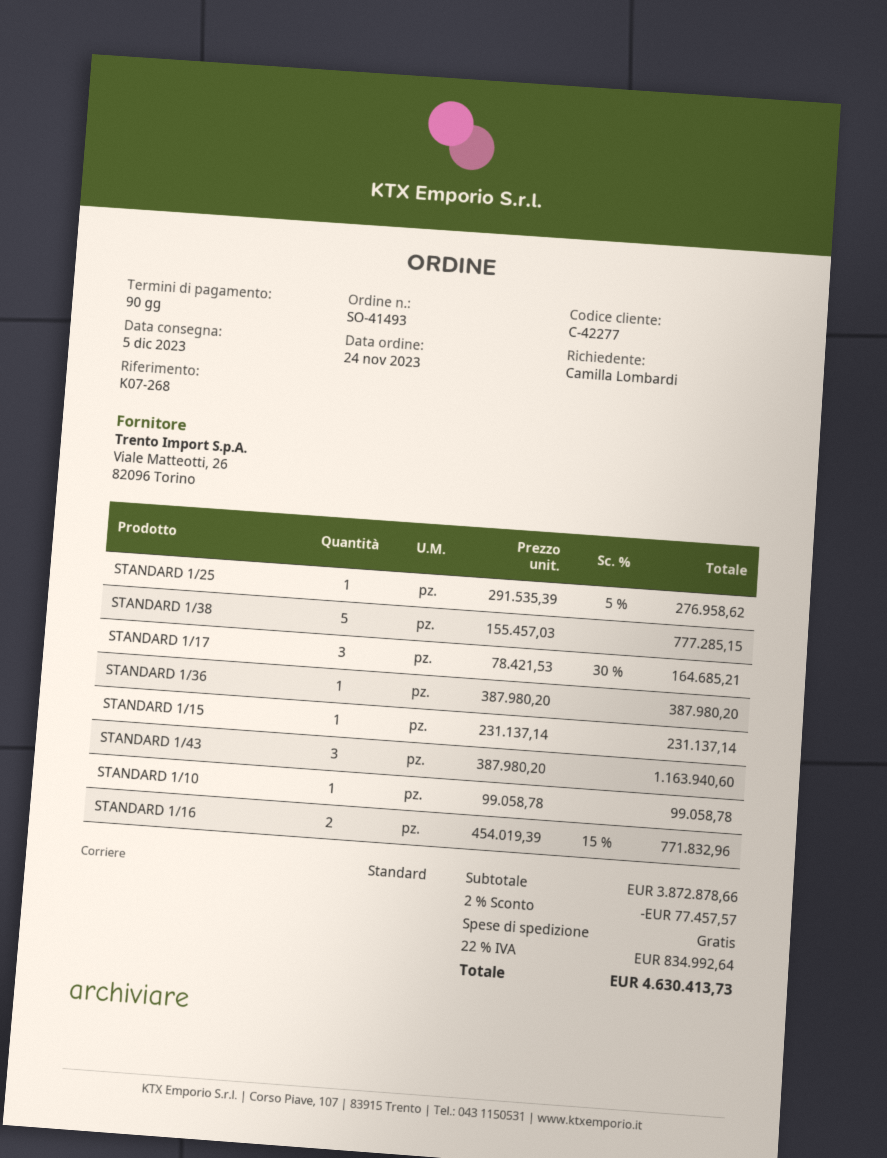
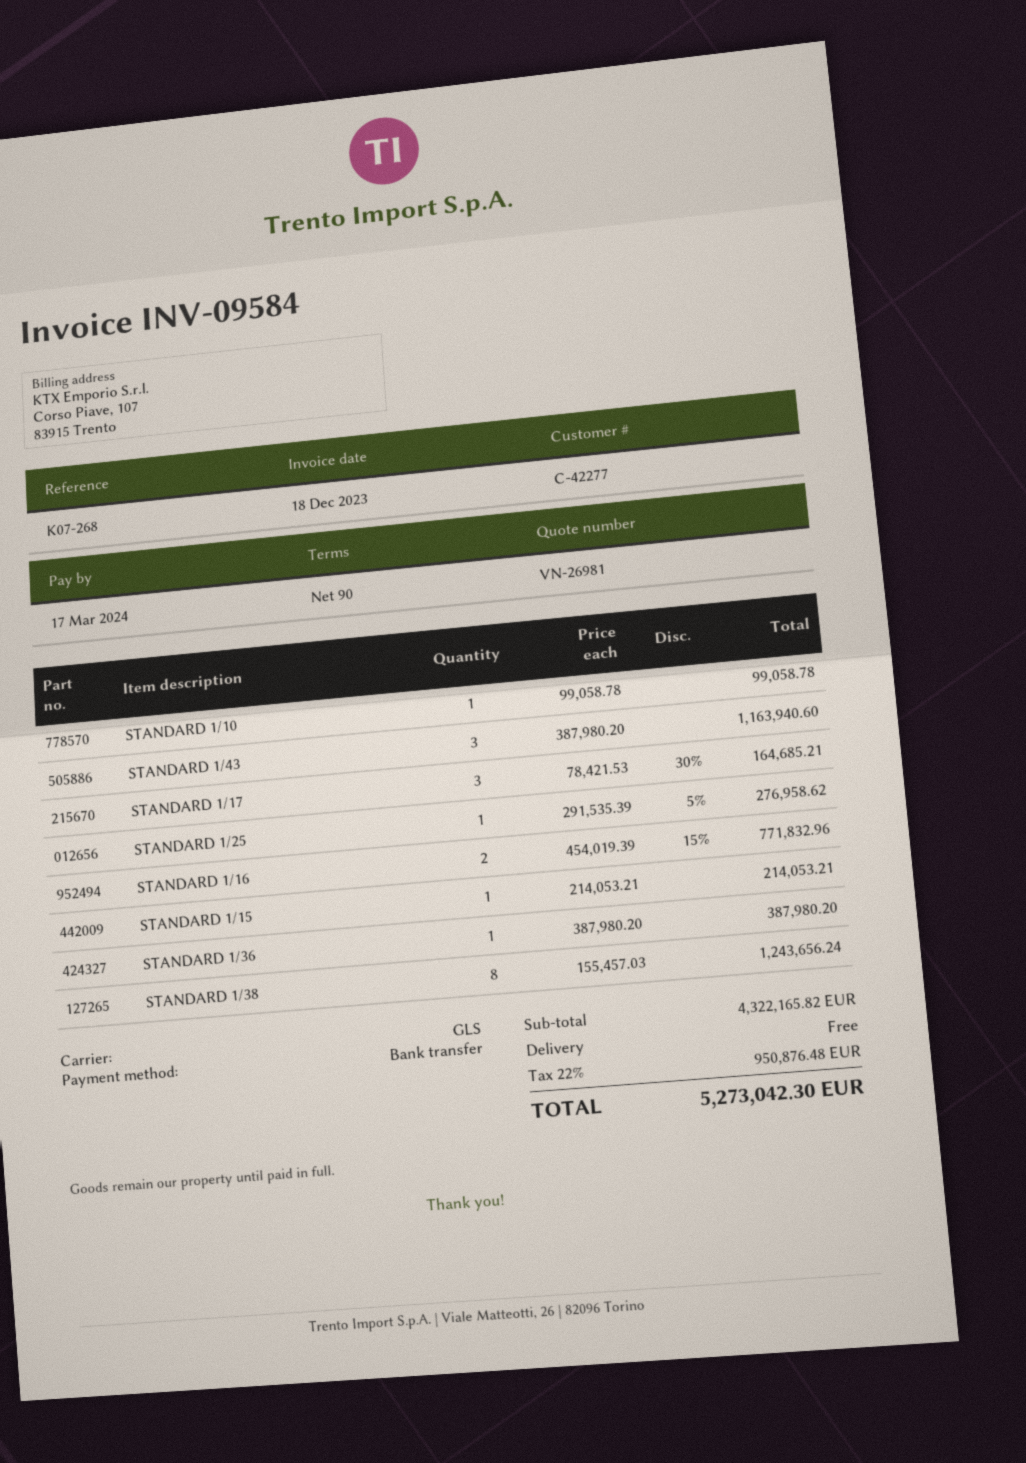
shipping method: standard -> GLS
STANDARD 1/38: 5 x 155457.03 = 777285.15 -> 8 x 155457.03 = 1243656.24
STANDARD 1/15: 1 x 231137.14 = 231137.14 -> 1 x 214053.21 = 214053.21
subtotal: 3872878.66 -> 4322165.82
discount: 2% = 77457.57 -> none
tax: 22% = 834992.64 -> 22% = 950876.48
total: 4630413.73 -> 5273042.30

